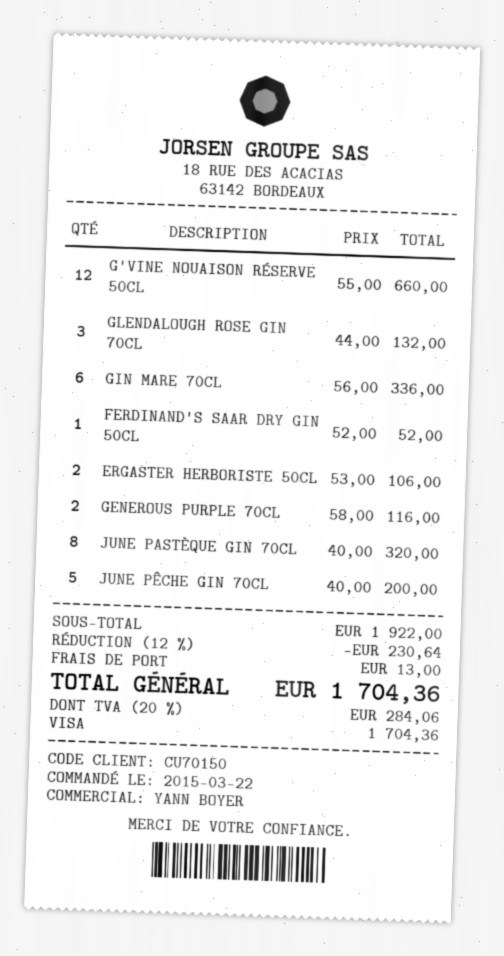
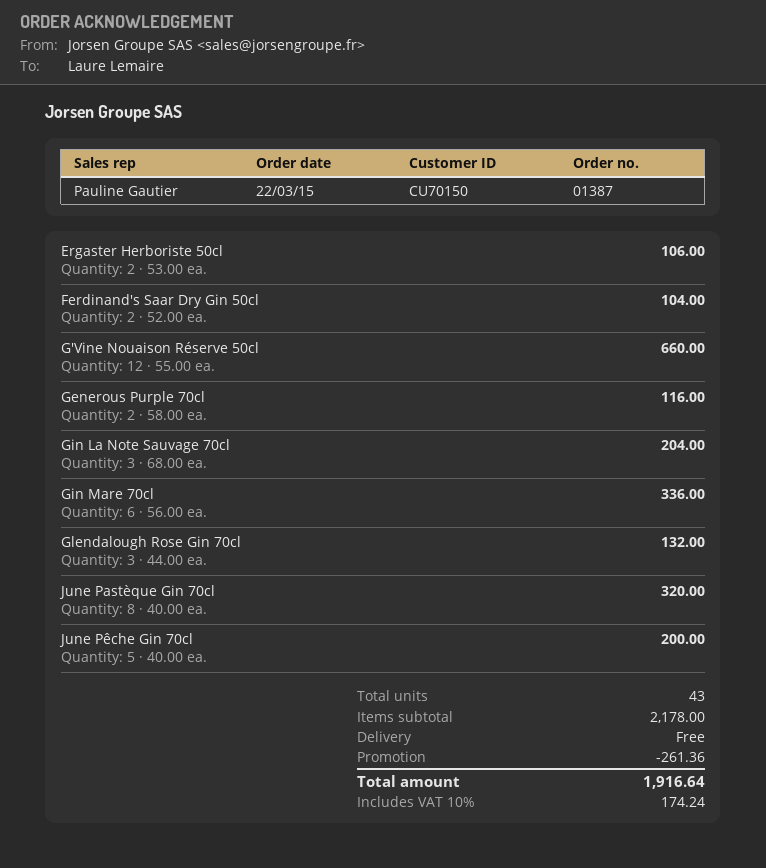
sales rep: YANN BOYER -> Pauline Gautier
FERDINAND'S SAAR DRY GIN 50CL: 1 x 52.00 = 52.00 -> 2 x 52.00 = 104.00
Gin La Note Sauvage 70cl: none -> 3 x 68.00 = 204.00
subtotal: 1922.00 -> 2178.00
discount: 230.64 -> 261.36
shipping: 13.00 -> 0.00
tax: 20% = 284.06 -> 10% = 174.24
total: 1704.36 -> 1916.64

